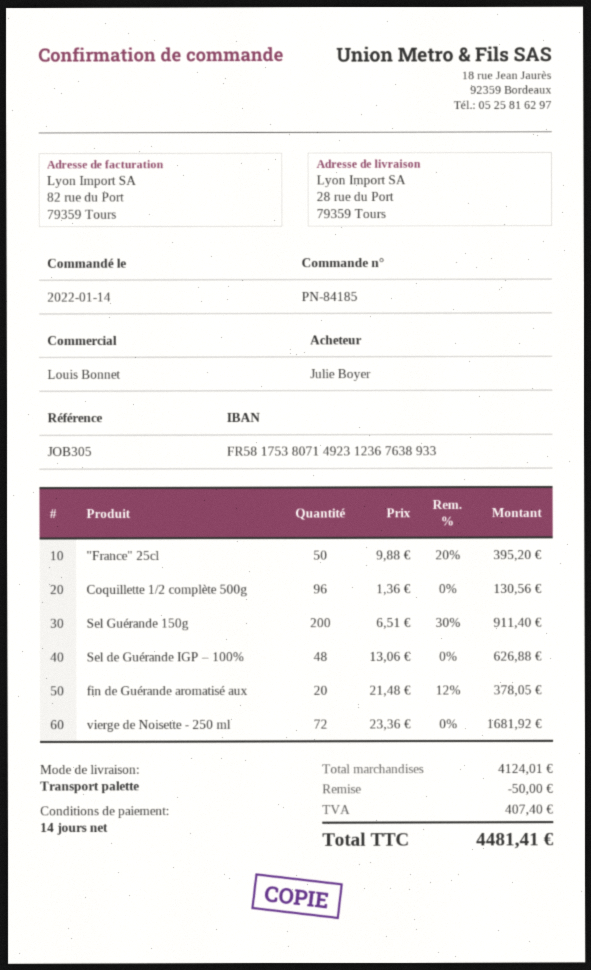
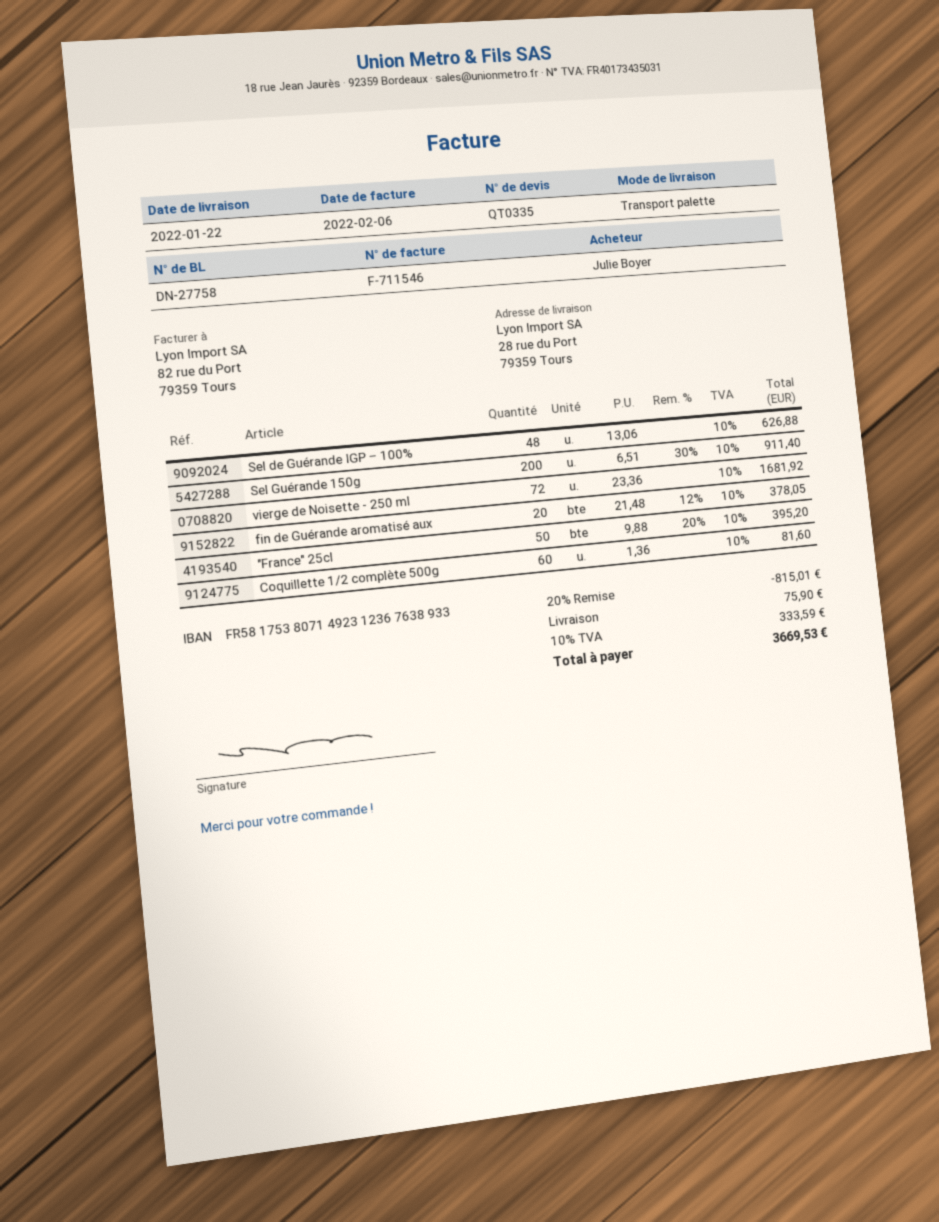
Coquillette 1/2 complète 500g: 96 x 1.36 = 130.56 -> 60 x 1.36 = 81.60
discount: 50.00 -> 815.01
shipping: none -> 75.90
tax: 407.40 -> 333.59
total: 4481.41 -> 3669.53

